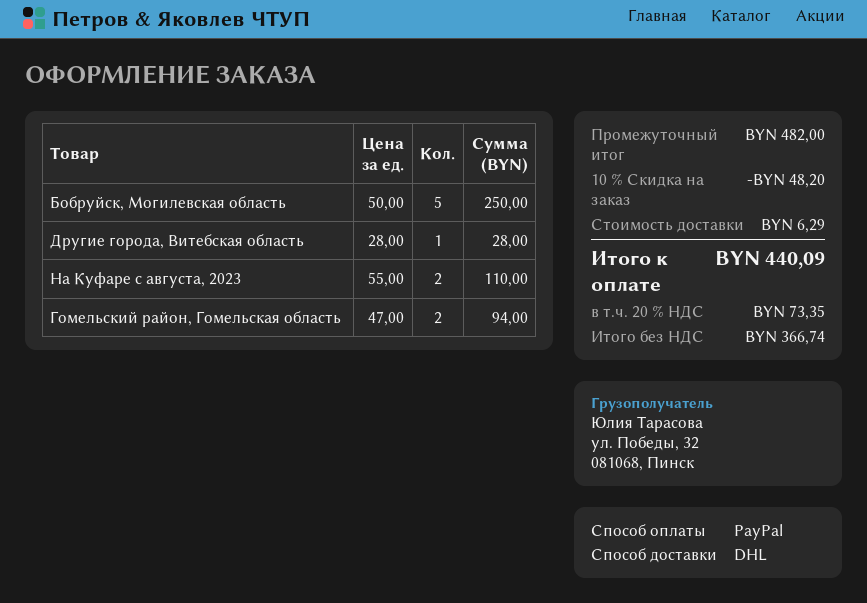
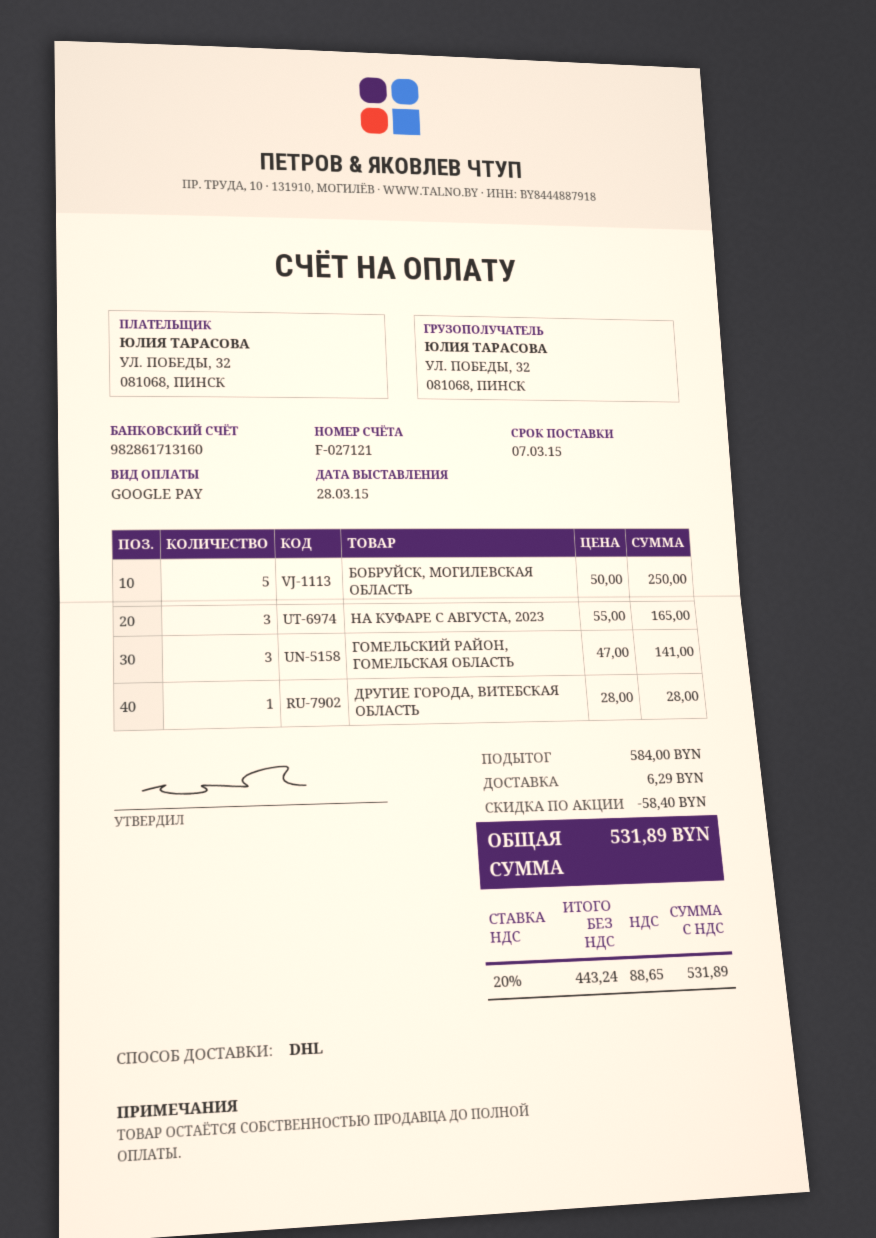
payment method: PayPal -> Google Pay
На Куфаре с августа, 2023: 2 x 55.00 = 110.00 -> 3 x 55.00 = 165.00
Гомельский район, Гомельская область: 2 x 47.00 = 94.00 -> 3 x 47.00 = 141.00
subtotal: 482.00 -> 584.00
discount: 48.20 -> 58.40
net: 366.74 -> 443.24
tax: 20% = 73.35 -> 20% = 88.65
total: 440.09 -> 531.89

